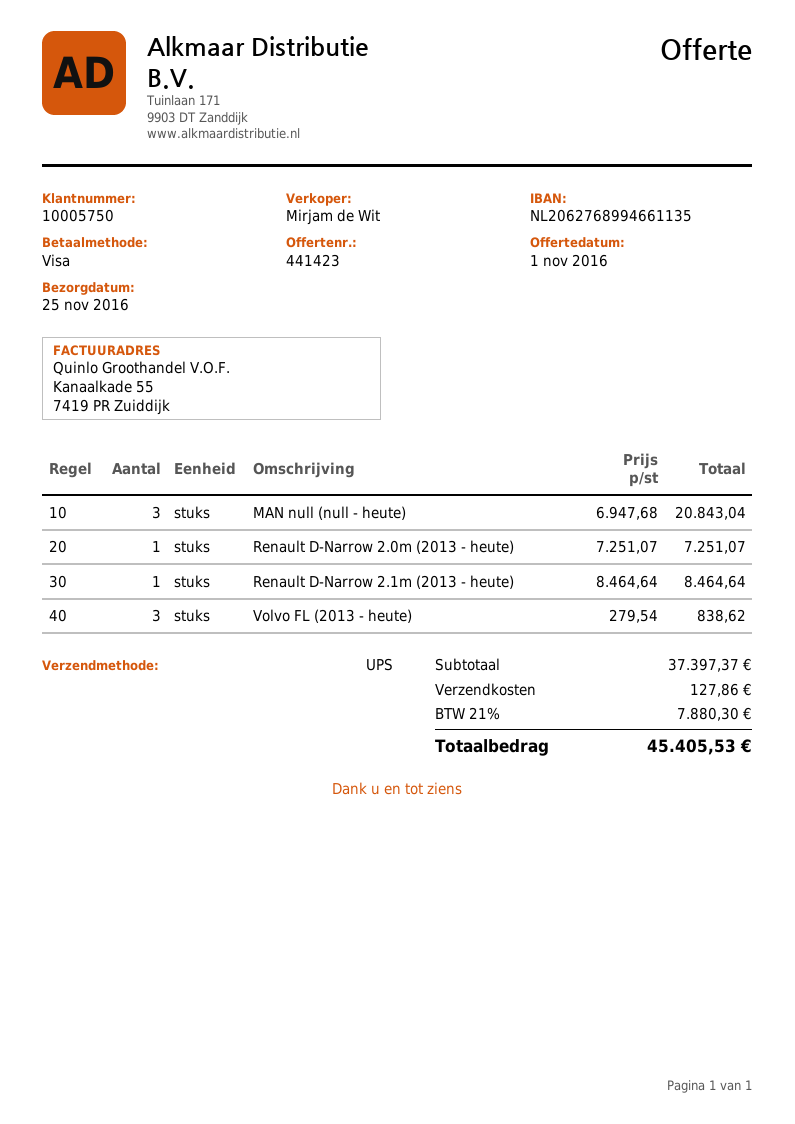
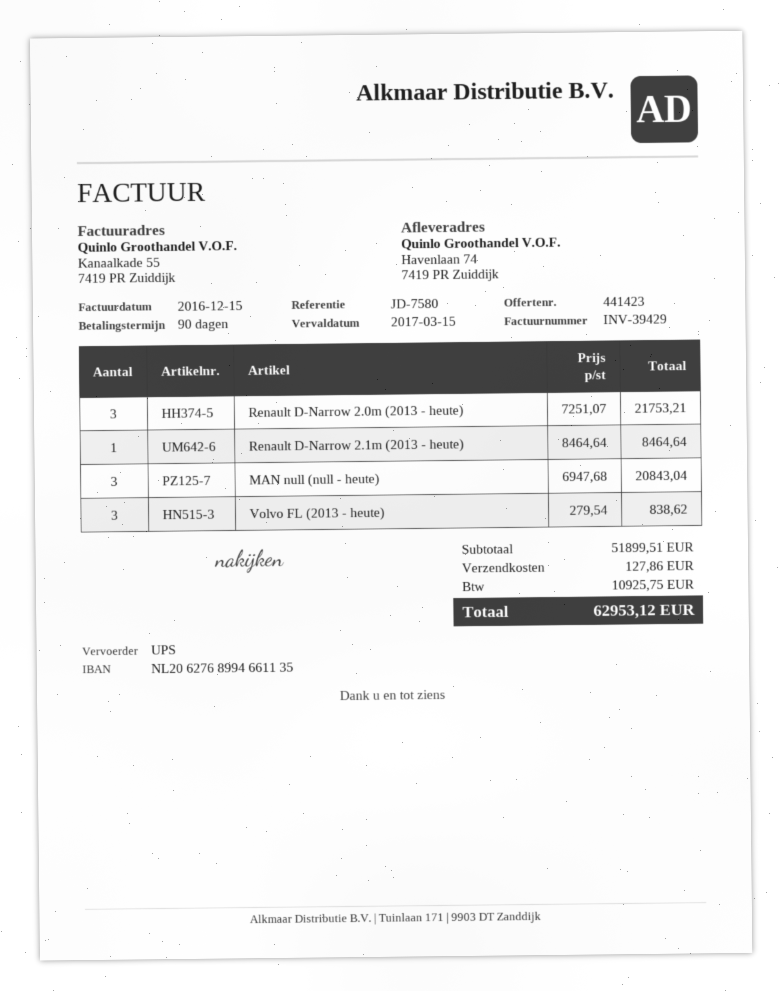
Renault D-Narrow 2.0m (2013 - heute): 1 x 7251.07 = 7251.07 -> 3 x 7251.07 = 21753.21
subtotal: 37397.37 -> 51899.51
tax: 7880.30 -> 10925.75
total: 45405.53 -> 62953.12

